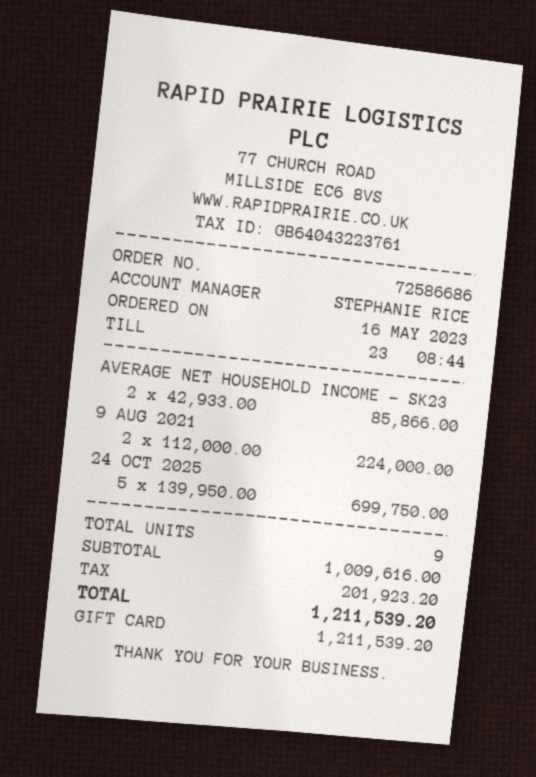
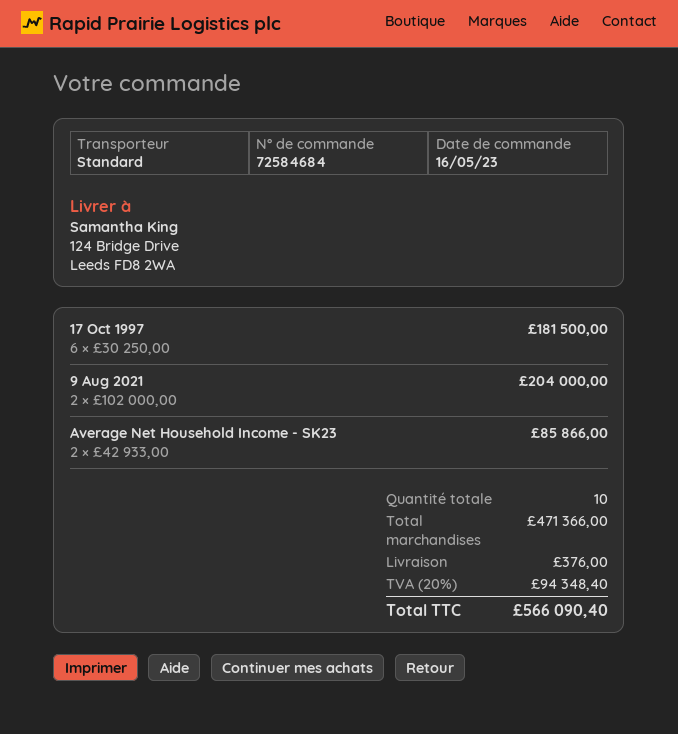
order number: 72586686 -> 72584684
9 AUG 2021: 2 x 112000.00 = 224000.00 -> 2 x 102000.00 = 204000.00
24 OCT 2025: 5 x 139950.00 = 699750.00 -> none
17 Oct 1997: none -> 6 x 30250.00 = 181500.00
total quantity: 9 -> 10
subtotal: 1009616.00 -> 471366.00
shipping: none -> 376.00
tax: 201923.20 -> 94348.40
total: 1211539.20 -> 566090.40

